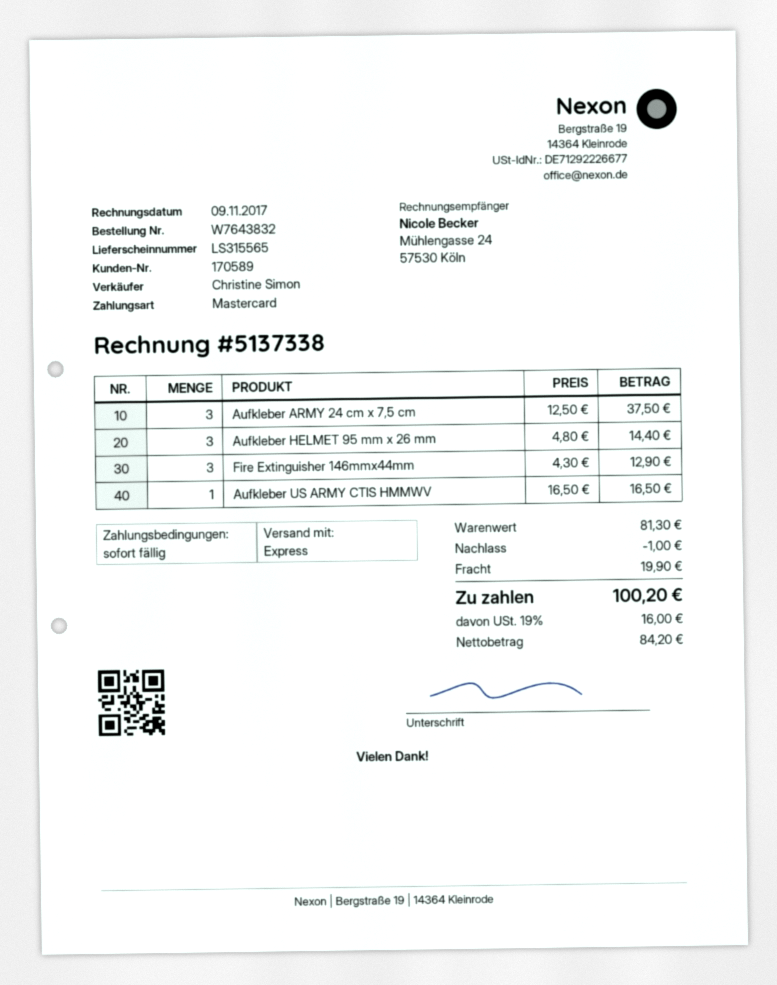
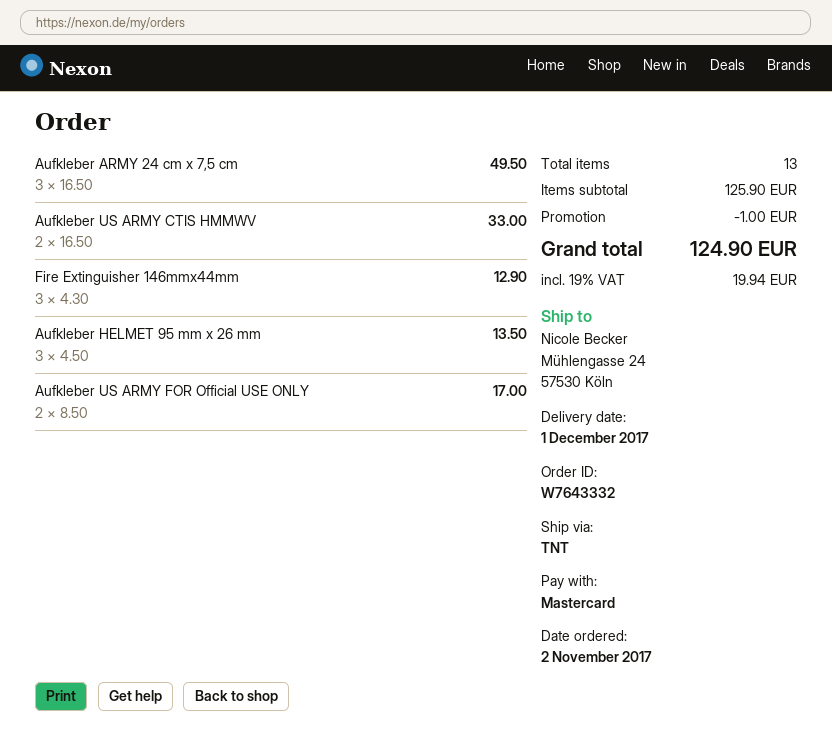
order number: W7643832 -> W7643332
shipping method: express -> TNT
Aufkleber ARMY 24 cm x 7,5 cm: 3 x 12.50 = 37.50 -> 3 x 16.50 = 49.50
Aufkleber HELMET 95 mm x 26 mm: 3 x 4.80 = 14.40 -> 3 x 4.50 = 13.50
Aufkleber US ARMY CTIS HMMWV: 1 x 16.50 = 16.50 -> 2 x 16.50 = 33.00
Aufkleber US ARMY FOR Official USE ONLY: none -> 2 x 8.50 = 17.00
subtotal: 81.30 -> 125.90
shipping: 19.90 -> none
tax: 19% = 16.00 -> 19% = 19.94
total: 100.20 -> 124.90

